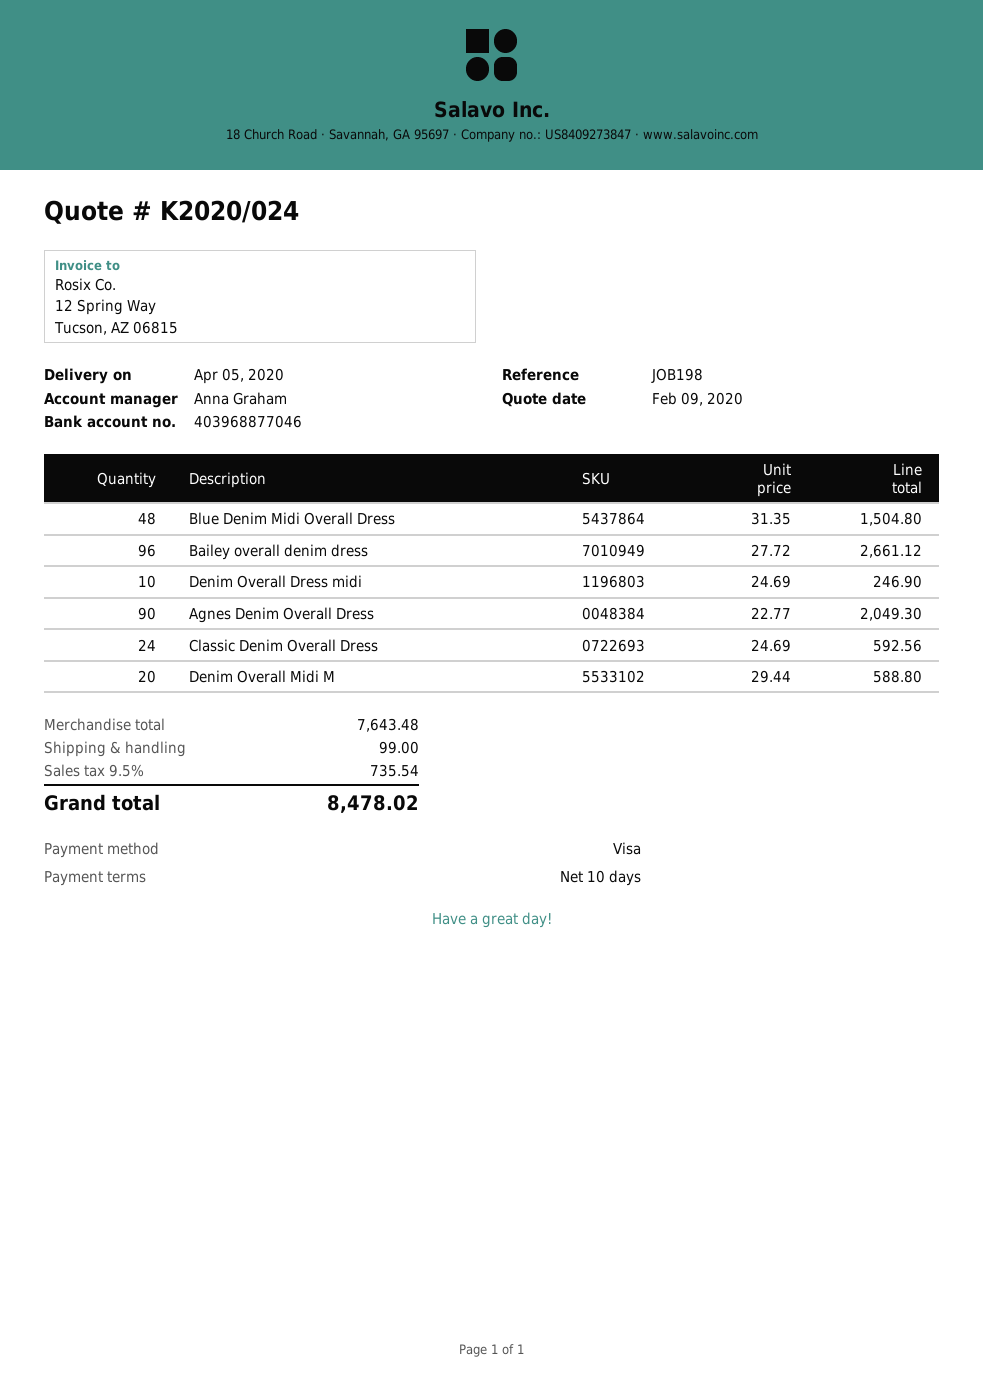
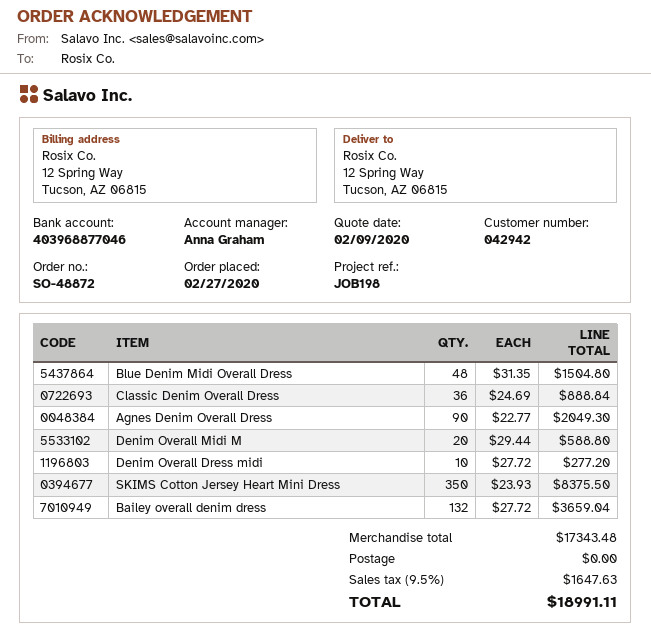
Bailey overall denim dress: 96 x 27.72 = 2661.12 -> 132 x 27.72 = 3659.04
Denim Overall Dress midi: 10 x 24.69 = 246.90 -> 10 x 27.72 = 277.20
Classic Denim Overall Dress: 24 x 24.69 = 592.56 -> 36 x 24.69 = 888.84
SKIMS Cotton Jersey Heart Mini Dress: none -> 350 x 23.93 = 8375.50
subtotal: 7643.48 -> 17343.48
shipping: 99.00 -> 0.00
tax: 9.5% = 735.54 -> 9.5% = 1647.63
total: 8478.02 -> 18991.11

